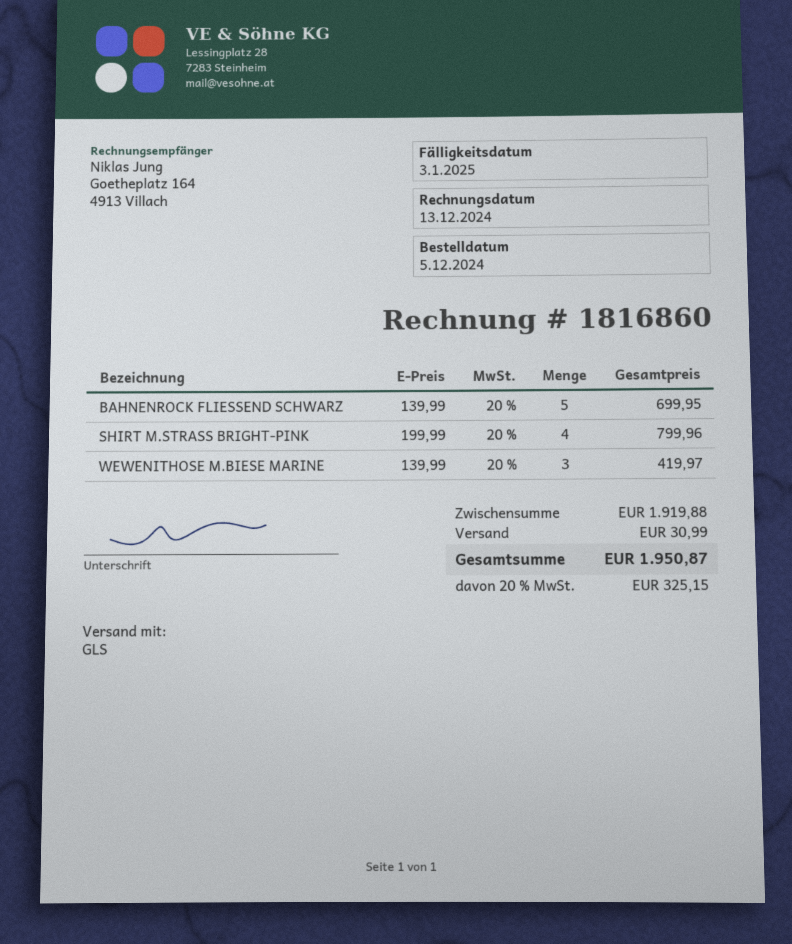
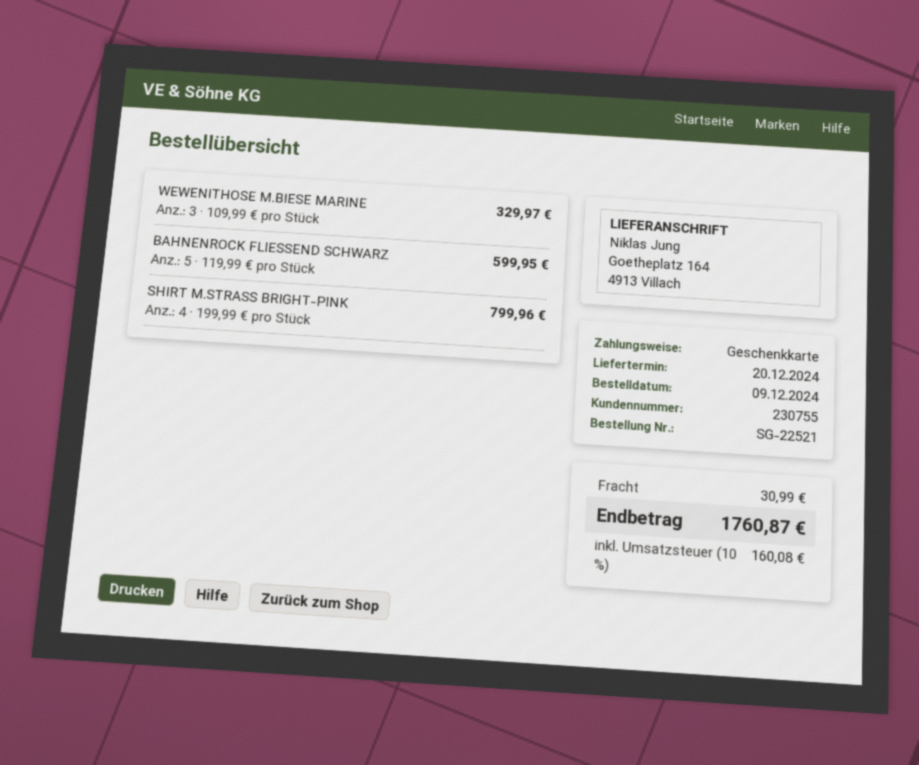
order date: 2024-12-05 -> 2024-12-09
BAHNENROCK FLIESSEND SCHWARZ: 5 x 139.99 = 699.95 -> 5 x 119.99 = 599.95
WEWENITHOSE M.BIESE MARINE: 3 x 139.99 = 419.97 -> 3 x 109.99 = 329.97
tax: 20% = 325.15 -> 10% = 160.08
total: 1950.87 -> 1760.87

